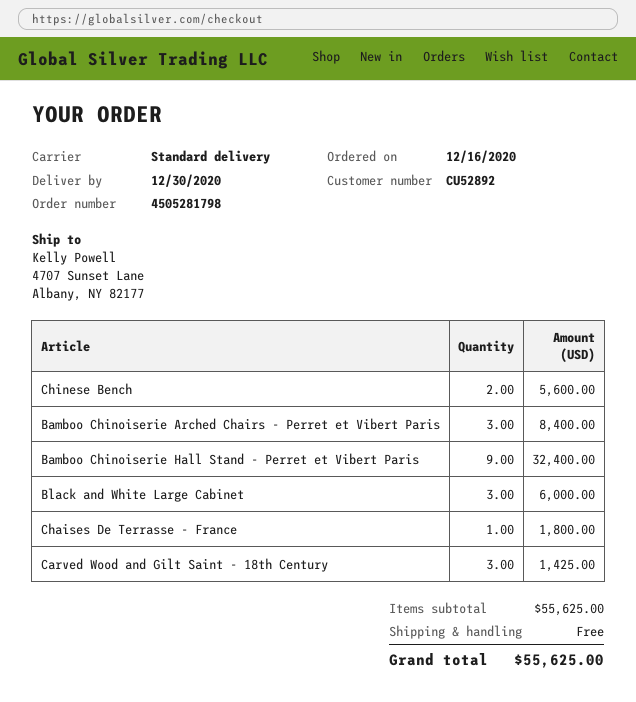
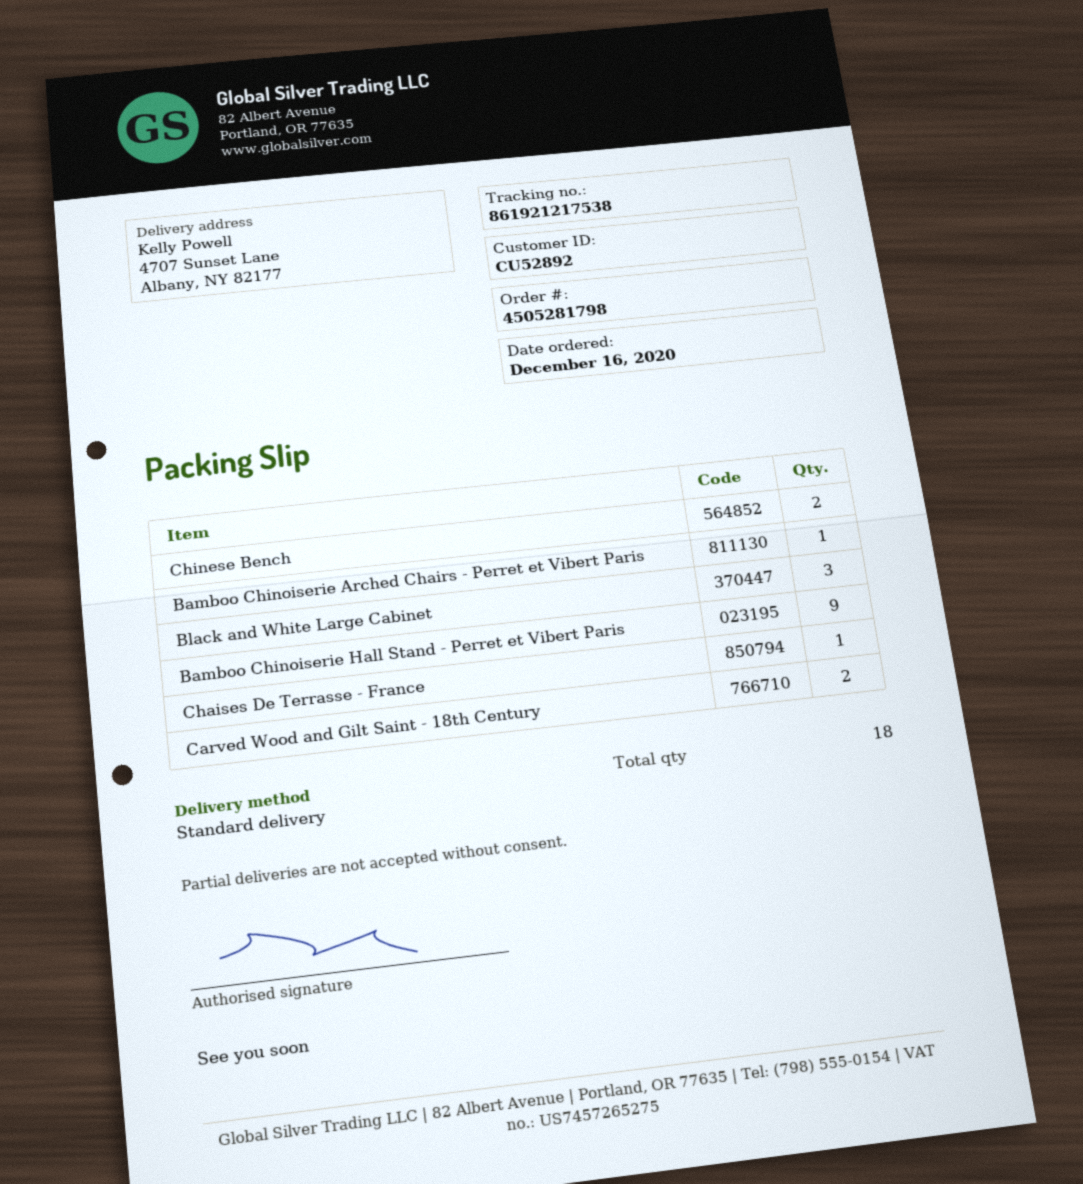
Bamboo Chinoiserie Arched Chairs - Perret et Vibert Paris: 3 -> 1
Carved Wood and Gilt Saint - 18th Century: 3 -> 2

